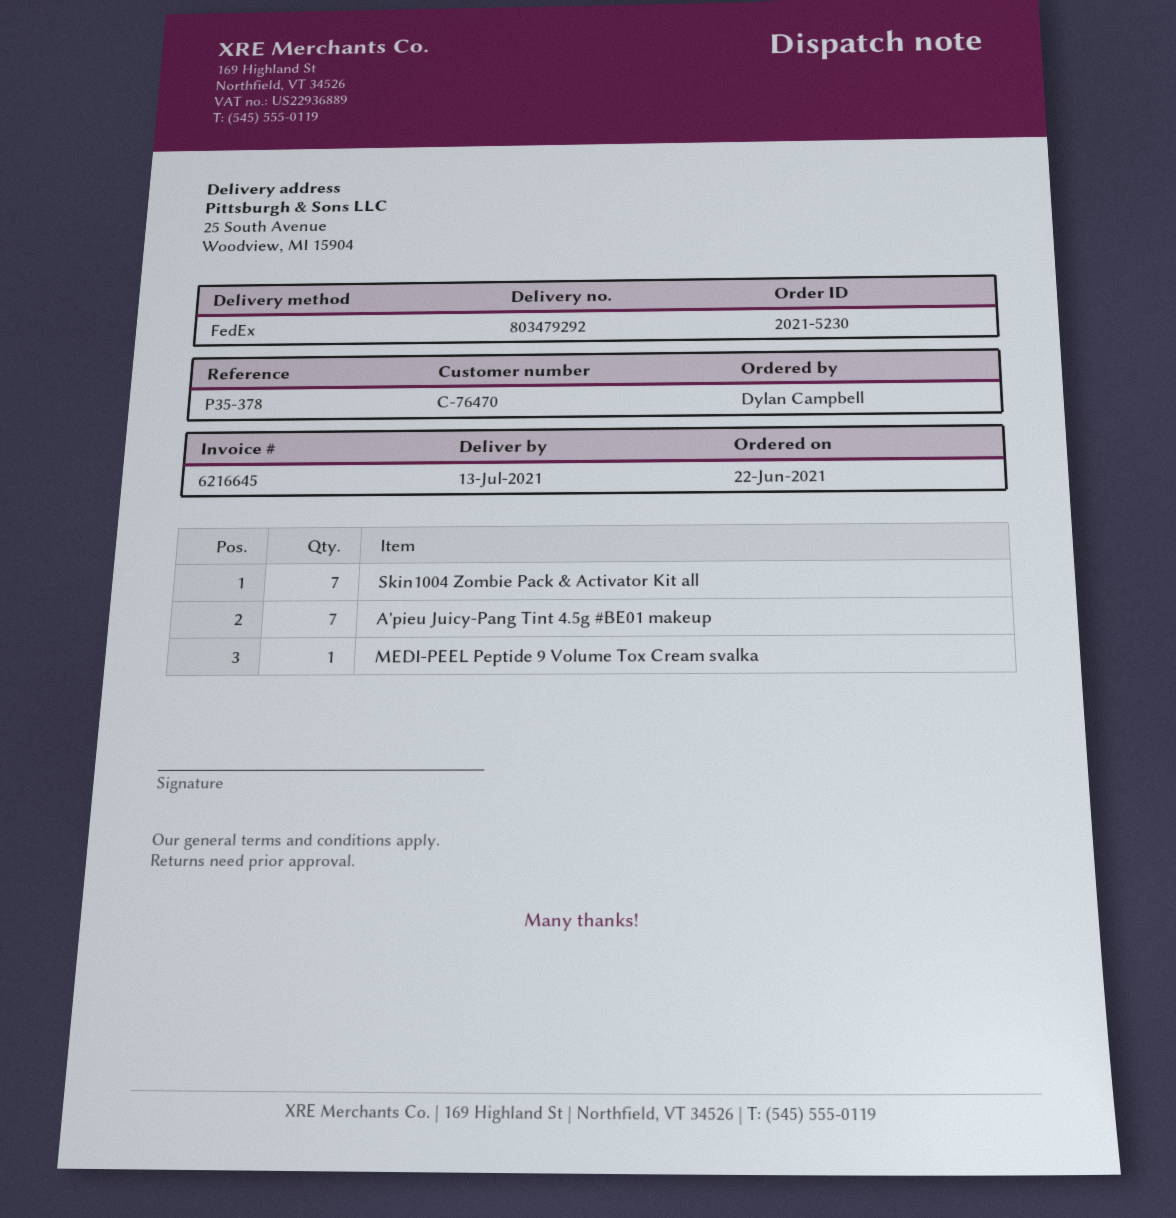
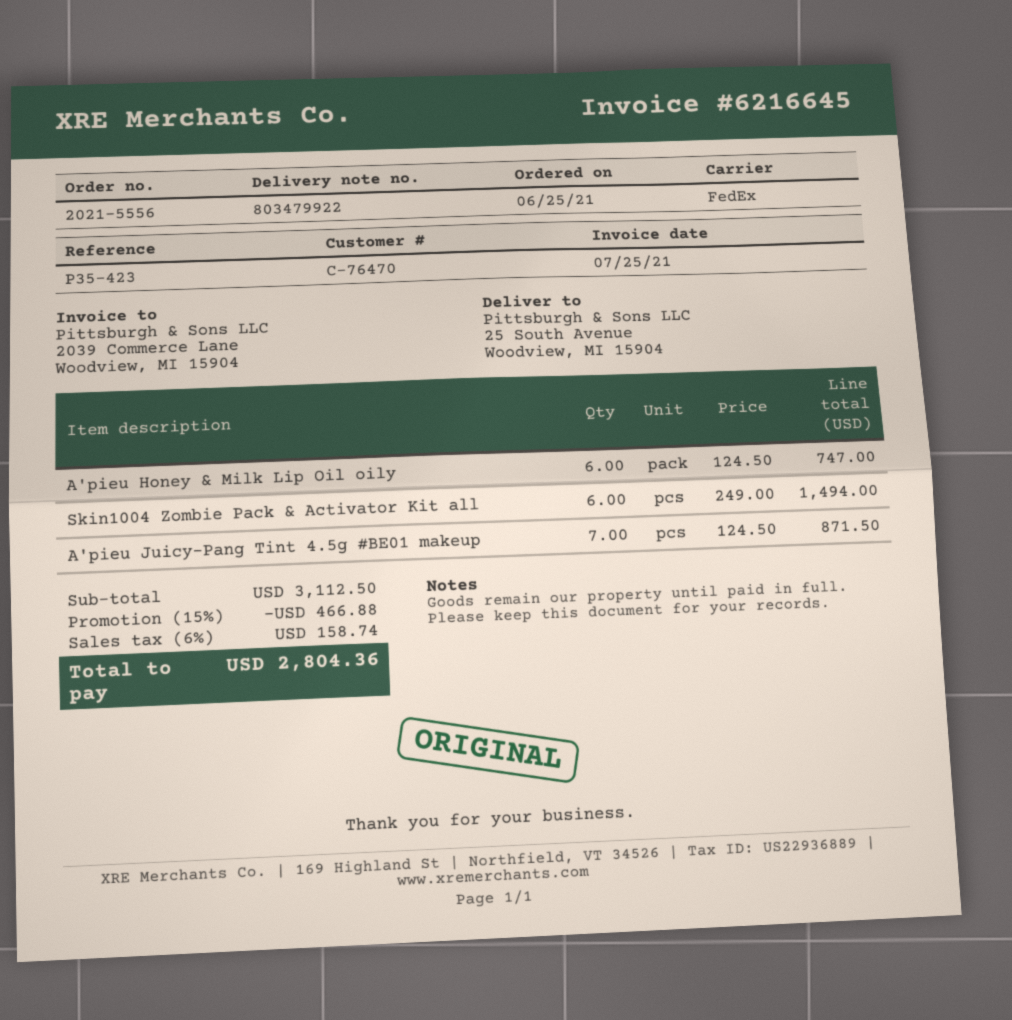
order number: 2021-5230 -> 2021-5556
order date: 2021-06-22 -> 2021-06-25
delivery note number: 803479292 -> 803479922
reference: P35-378 -> P35-423
Skin1004 Zombie Pack & Activator Kit all: 7 -> 6
MEDI-PEEL Peptide 9 Volume Tox Cream svalka: 1 -> none
A'pieu Honey & Milk Lip Oil oily: none -> 6

